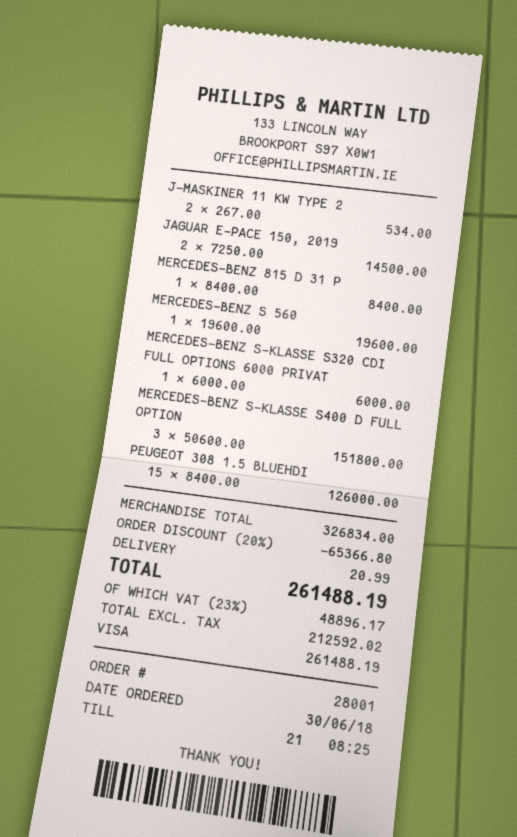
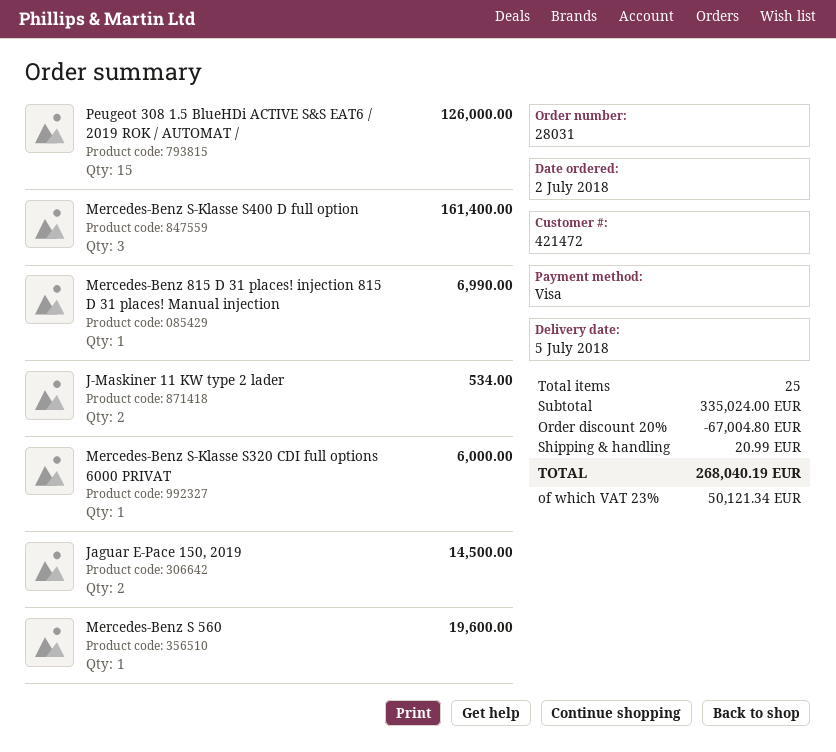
order number: 28001 -> 28031
order date: 2018-06-30 -> 2018-07-02
MERCEDES-BENZ 815 D 31 P: 1 for 8400.00 -> 1 for 6990.00
MERCEDES-BENZ S-KLASSE S400 D FULL OPTION: 3 for 151800.00 -> 3 for 161400.00
subtotal: 326834.00 -> 335024.00
discount: 20% = 65366.80 -> 20% = 67004.80
tax: 23% = 48896.17 -> 23% = 50121.34
total: 261488.19 -> 268040.19

